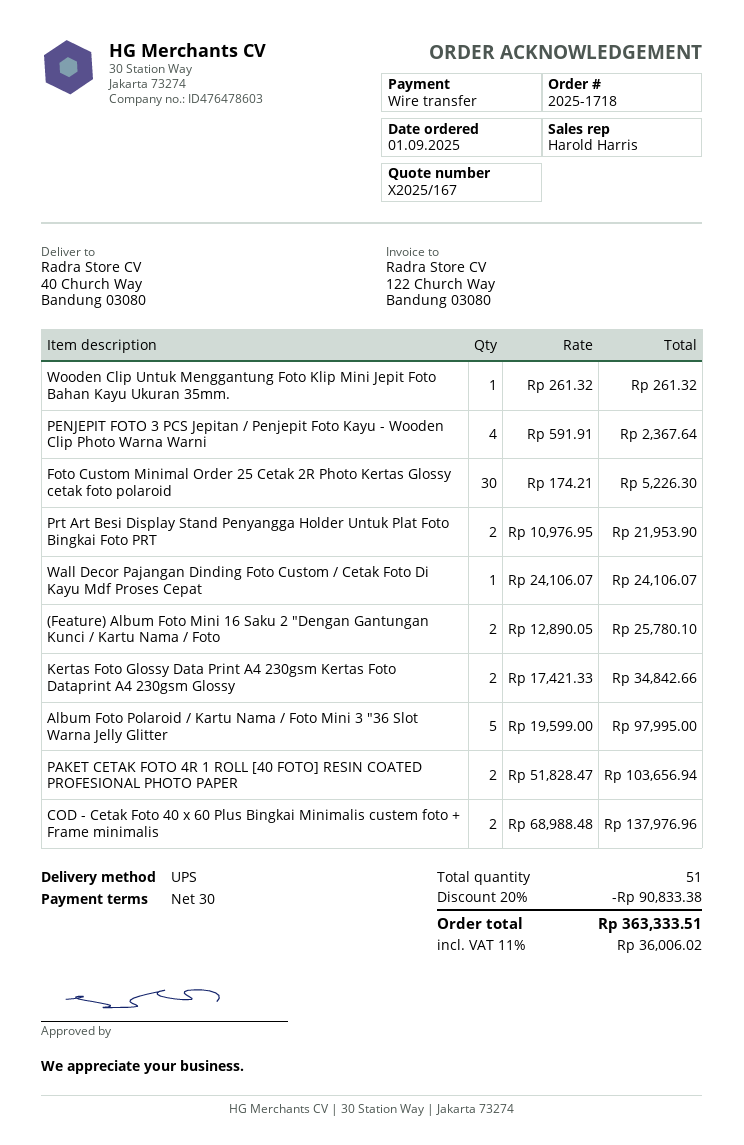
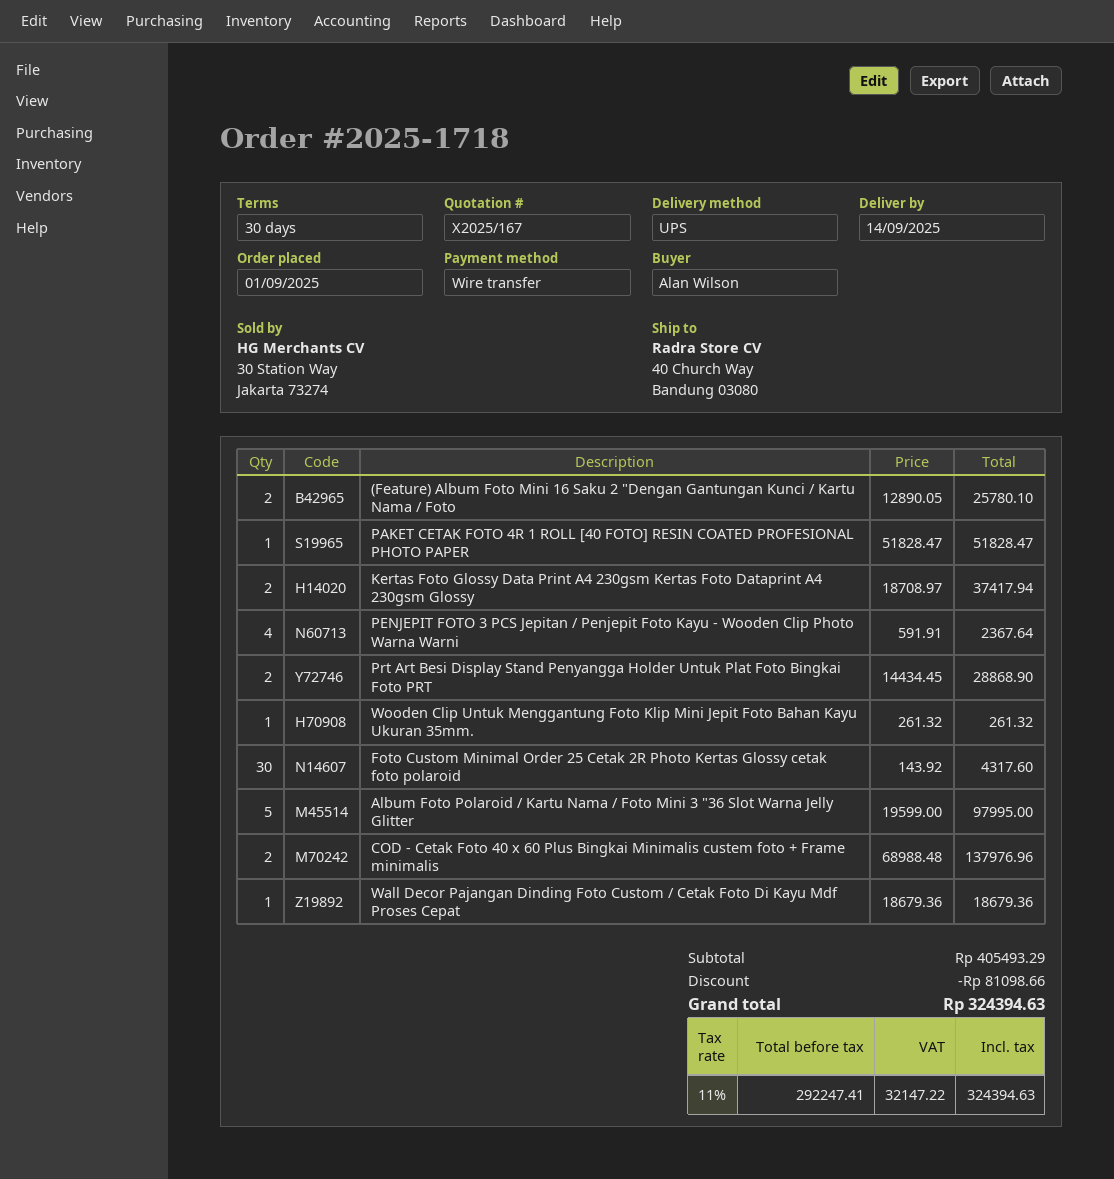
Foto Custom Minimal Order 25 Cetak 2R Photo Kertas Glossy cetak foto polaroid: 30 x 174.21 = 5226.30 -> 30 x 143.92 = 4317.60
Prt Art Besi Display Stand Penyangga Holder Untuk Plat Foto Bingkai Foto PRT: 2 x 10976.95 = 21953.90 -> 2 x 14434.45 = 28868.90
Wall Decor Pajangan Dinding Foto Custom / Cetak Foto Di Kayu Mdf Proses Cepat: 1 x 24106.07 = 24106.07 -> 1 x 18679.36 = 18679.36
Kertas Foto Glossy Data Print A4 230gsm Kertas Foto Dataprint A4 230gsm Glossy: 2 x 17421.33 = 34842.66 -> 2 x 18708.97 = 37417.94
PAKET CETAK FOTO 4R 1 ROLL [40 FOTO] RESIN COATED PROFESIONAL PHOTO PAPER: 2 x 51828.47 = 103656.94 -> 1 x 51828.47 = 51828.47
discount: 90833.38 -> 81098.66
tax: 11% = 36006.02 -> 11% = 32147.22
total: 363333.51 -> 324394.63

